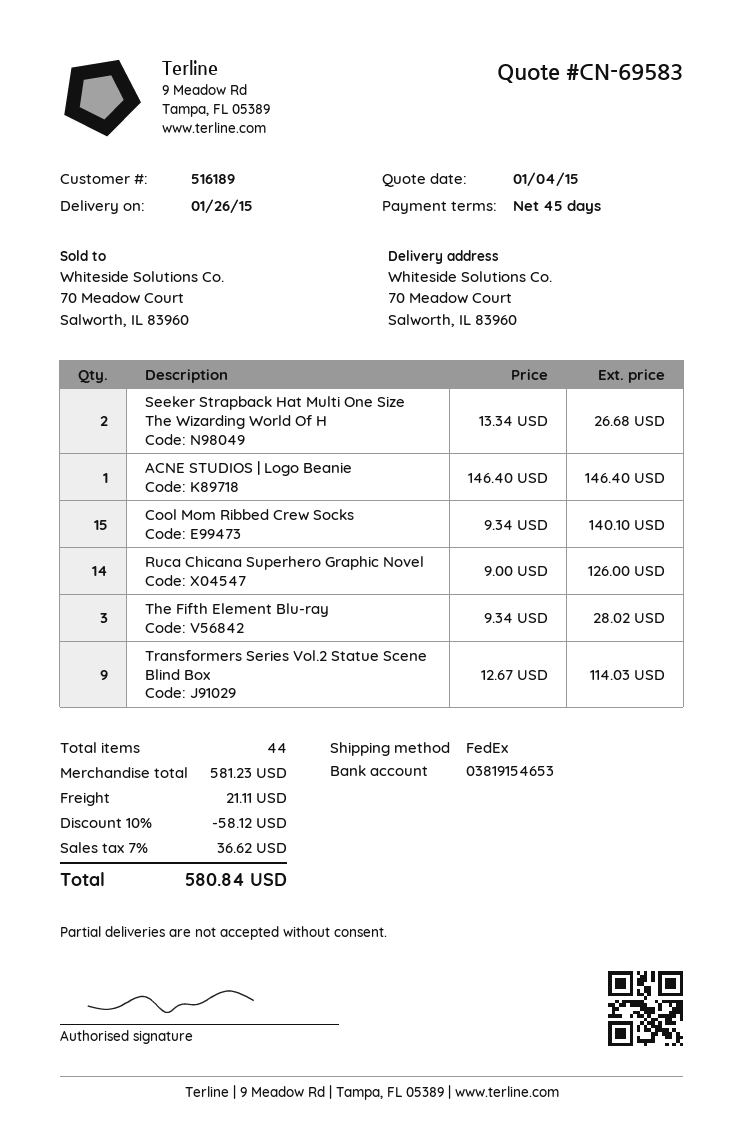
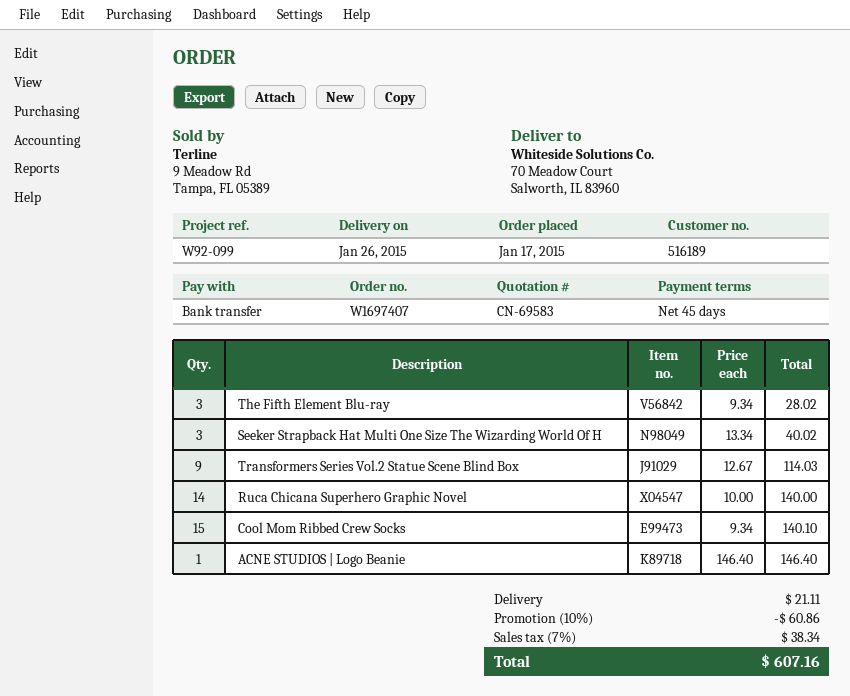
Seeker Strapback Hat Multi One Size The Wizarding World Of H: 2 x 13.34 = 26.68 -> 3 x 13.34 = 40.02
Ruca Chicana Superhero Graphic Novel: 14 x 9.00 = 126.00 -> 14 x 10.00 = 140.00
discount: 10% = 58.12 -> 10% = 60.86
tax: 7% = 36.62 -> 7% = 38.34
total: 580.84 -> 607.16

